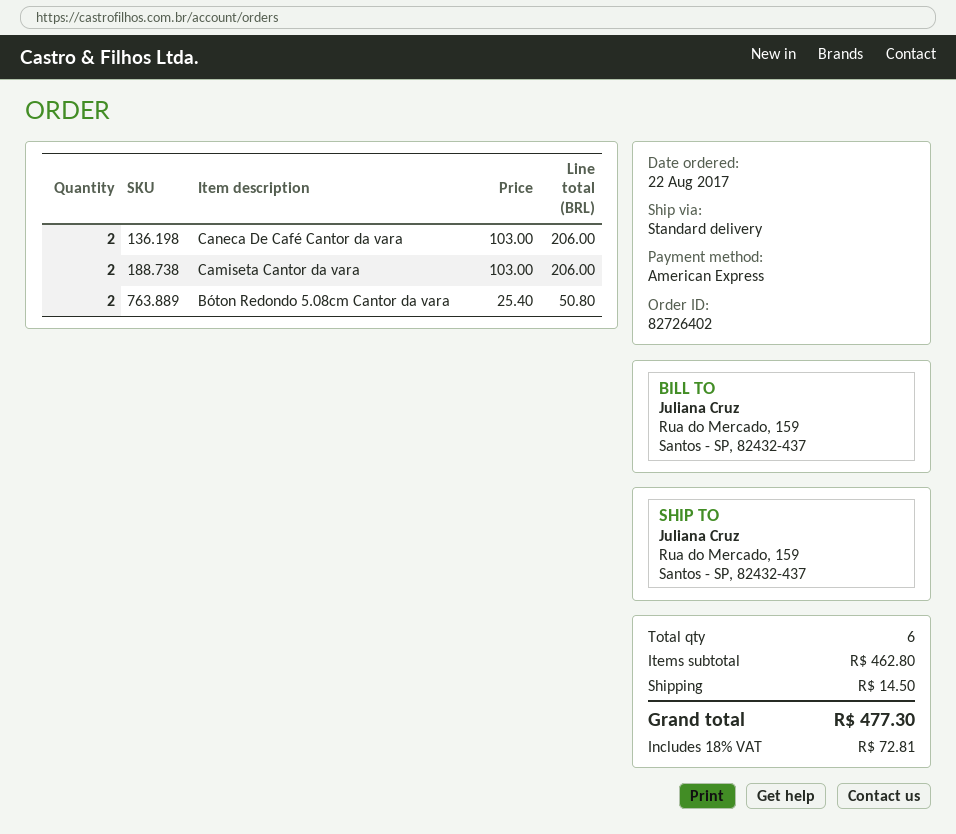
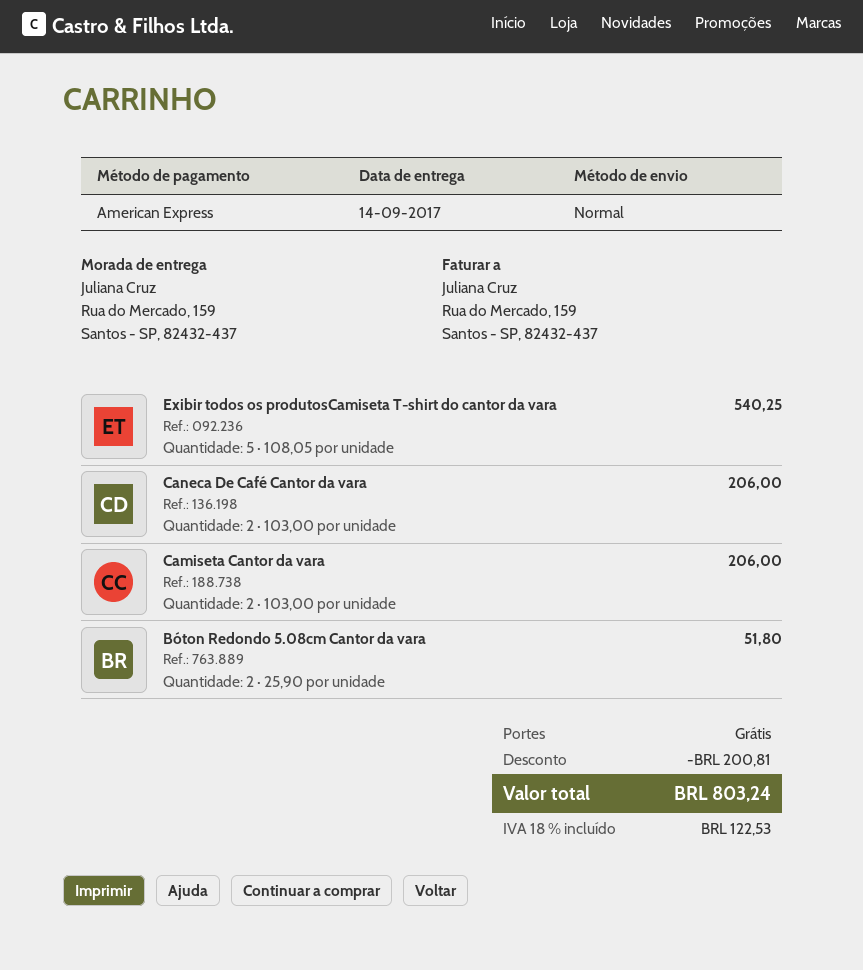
Bóton Redondo 5.08cm Cantor da vara: 2 x 25.40 = 50.80 -> 2 x 25.90 = 51.80
Exibir todos os produtosCamiseta T-shirt do cantor da vara: none -> 5 x 108.05 = 540.25
discount: none -> 200.81
shipping: 14.50 -> 0.00
tax: 18% = 72.81 -> 18% = 122.53
total: 477.30 -> 803.24

